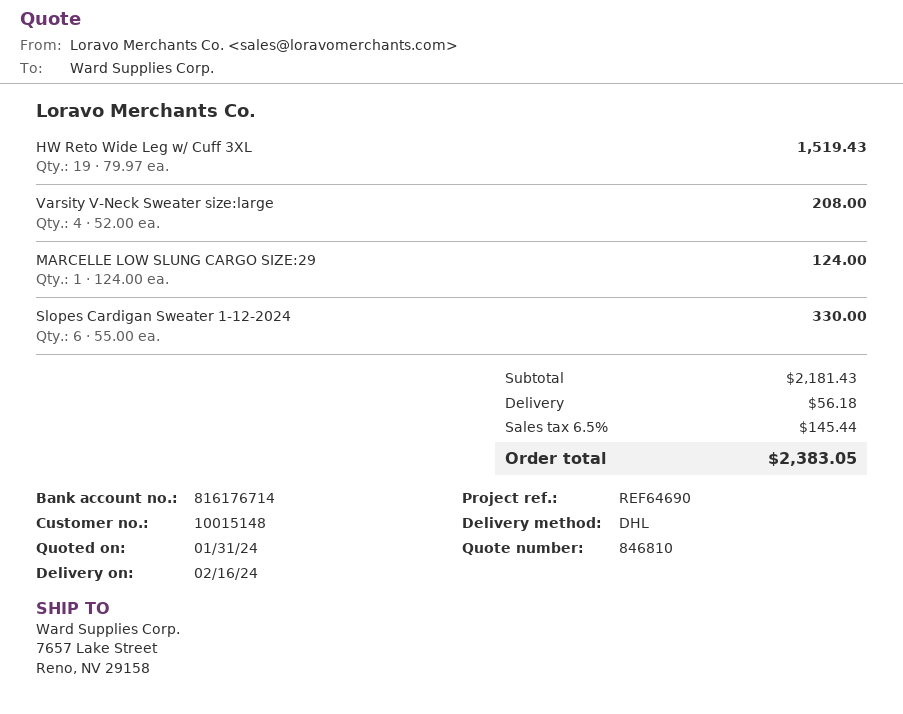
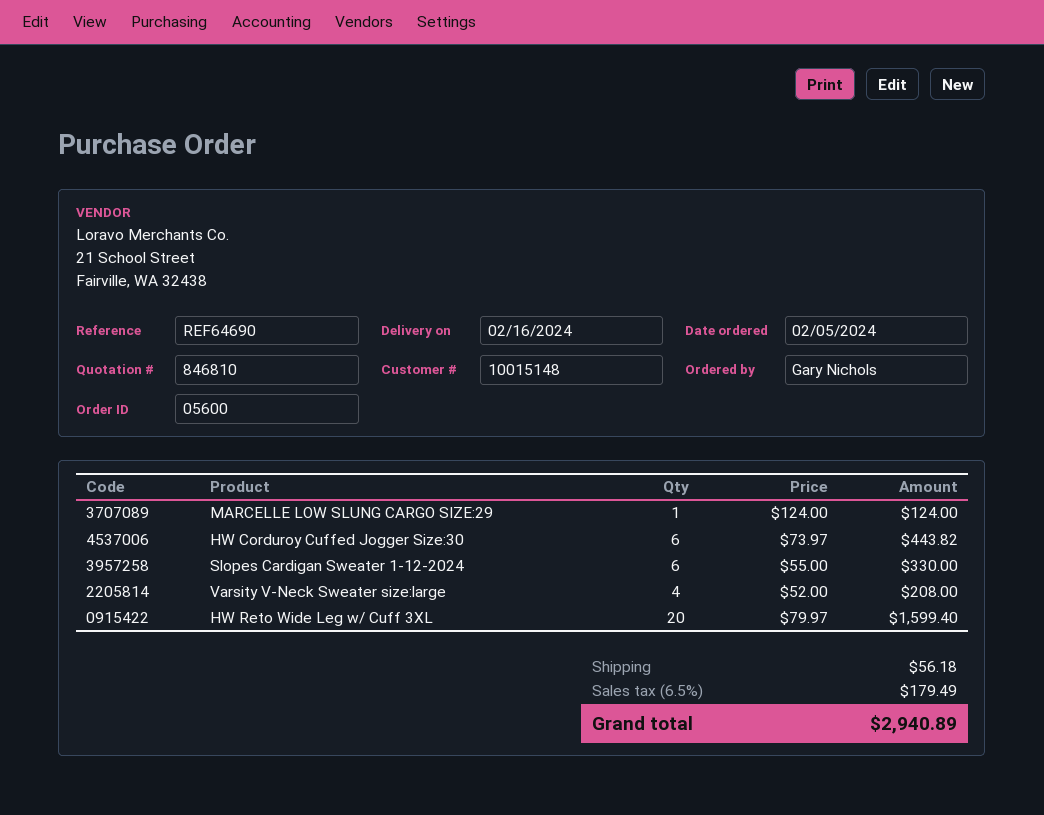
HW Reto Wide Leg w/ Cuff 3XL: 19 x 79.97 = 1519.43 -> 20 x 79.97 = 1599.40
HW Corduroy Cuffed Jogger Size:30: none -> 6 x 73.97 = 443.82
tax: 6.5% = 145.44 -> 6.5% = 179.49
total: 2383.05 -> 2940.89

